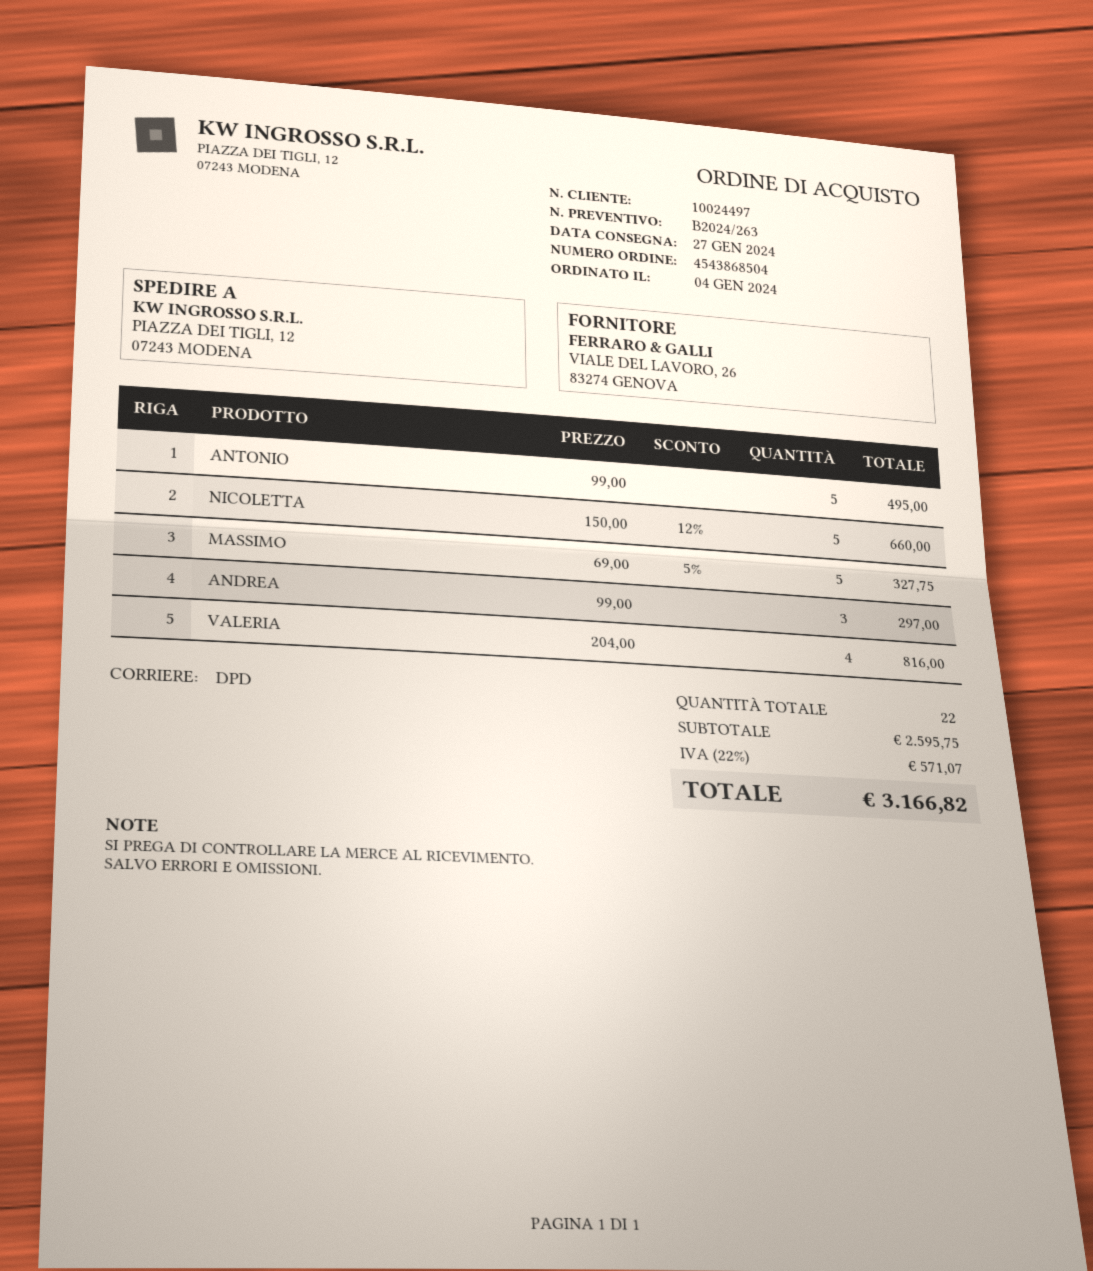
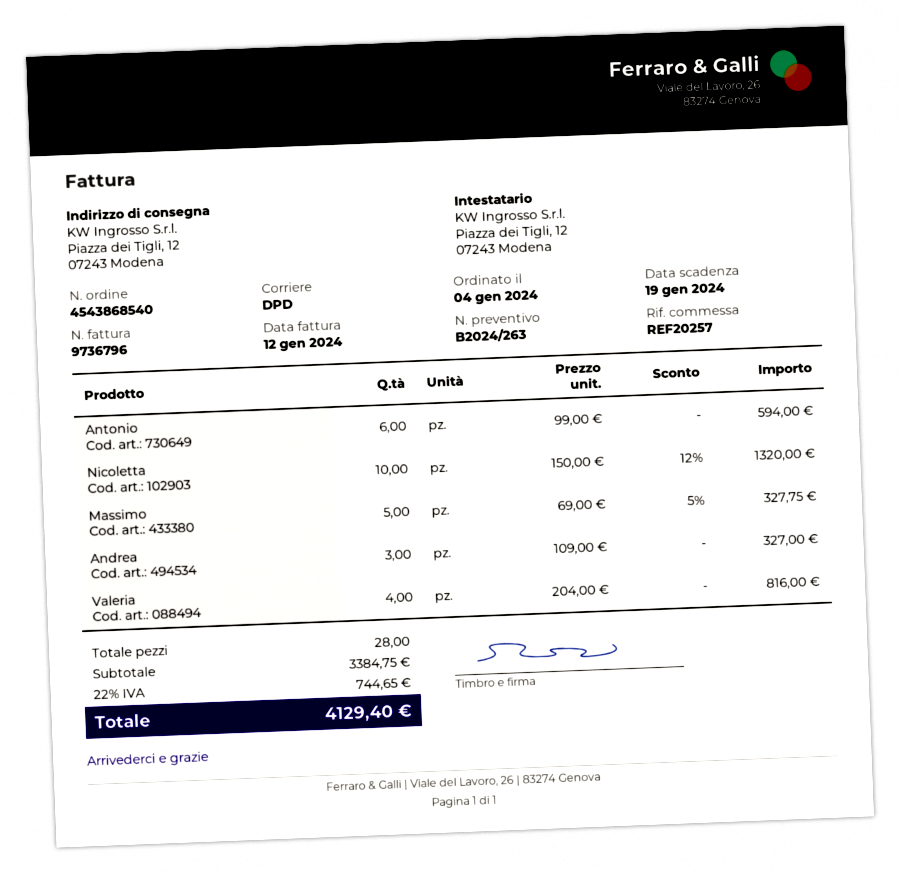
order number: 4543868504 -> 4543868540
ANTONIO: 5 x 99.00 = 495.00 -> 6 x 99.00 = 594.00
NICOLETTA: 5 x 150.00 - 12% = 660.00 -> 10 x 150.00 - 12% = 1320.00
ANDREA: 3 x 99.00 = 297.00 -> 3 x 109.00 = 327.00
total quantity: 22 -> 28
subtotal: 2595.75 -> 3384.75
tax: 22% = 571.07 -> 22% = 744.65
total: 3166.82 -> 4129.40

